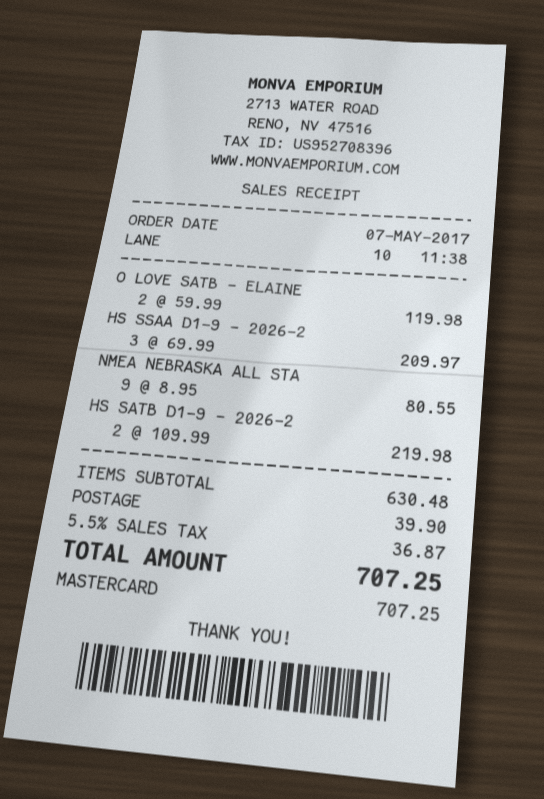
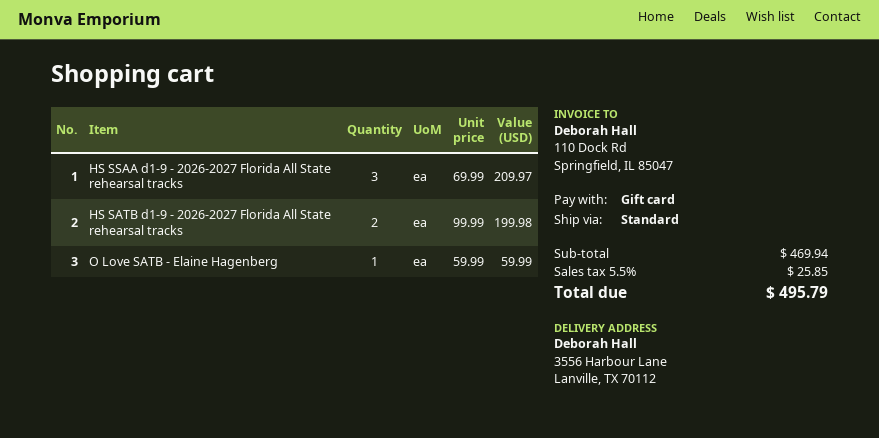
payment method: Mastercard -> gift card
O LOVE SATB - ELAINE: 2 x 59.99 = 119.98 -> 1 x 59.99 = 59.99
NMEA NEBRASKA ALL STA: 9 x 8.95 = 80.55 -> none
HS SATB D1-9 - 2026-2: 2 x 109.99 = 219.98 -> 2 x 99.99 = 199.98
subtotal: 630.48 -> 469.94
shipping: 39.90 -> none
tax: 5.5% = 36.87 -> 5.5% = 25.85
total: 707.25 -> 495.79

